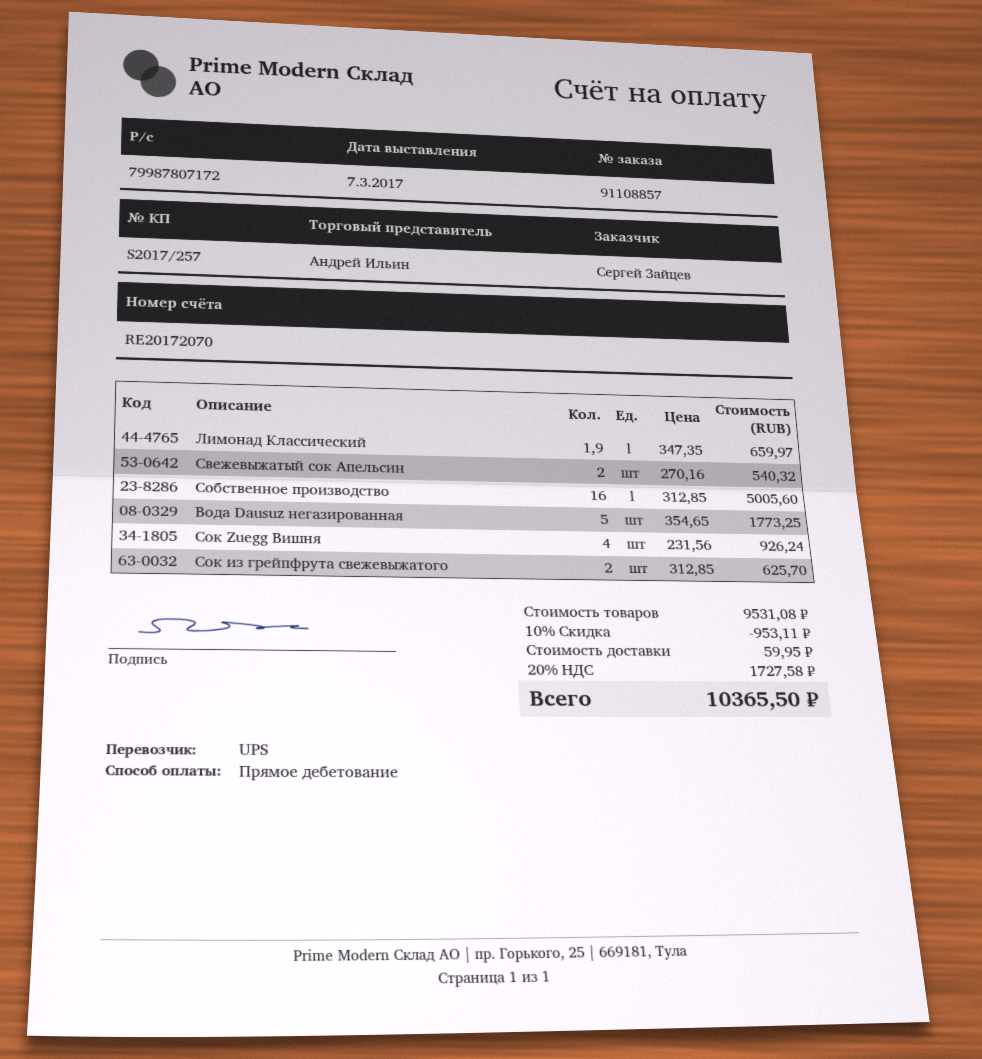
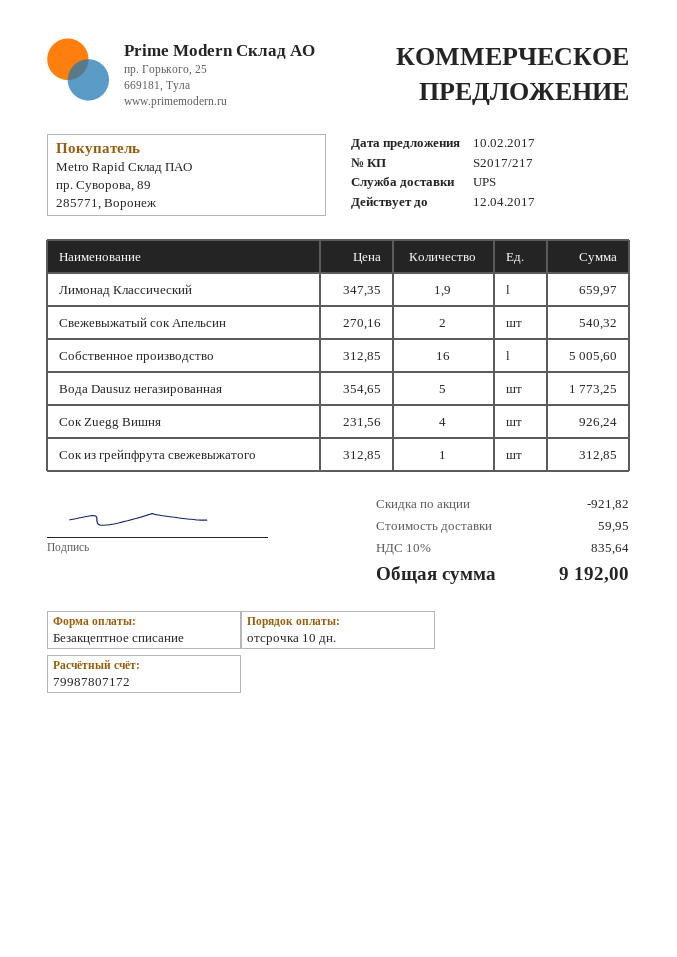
quote number: S2017/257 -> S2017/217
Сок из грейпфрута свежевыжатого: 2 x 312.85 = 625.70 -> 1 x 312.85 = 312.85
discount: 953.11 -> 921.82
tax: 20% = 1727.58 -> 10% = 835.64
total: 10365.50 -> 9192.00

